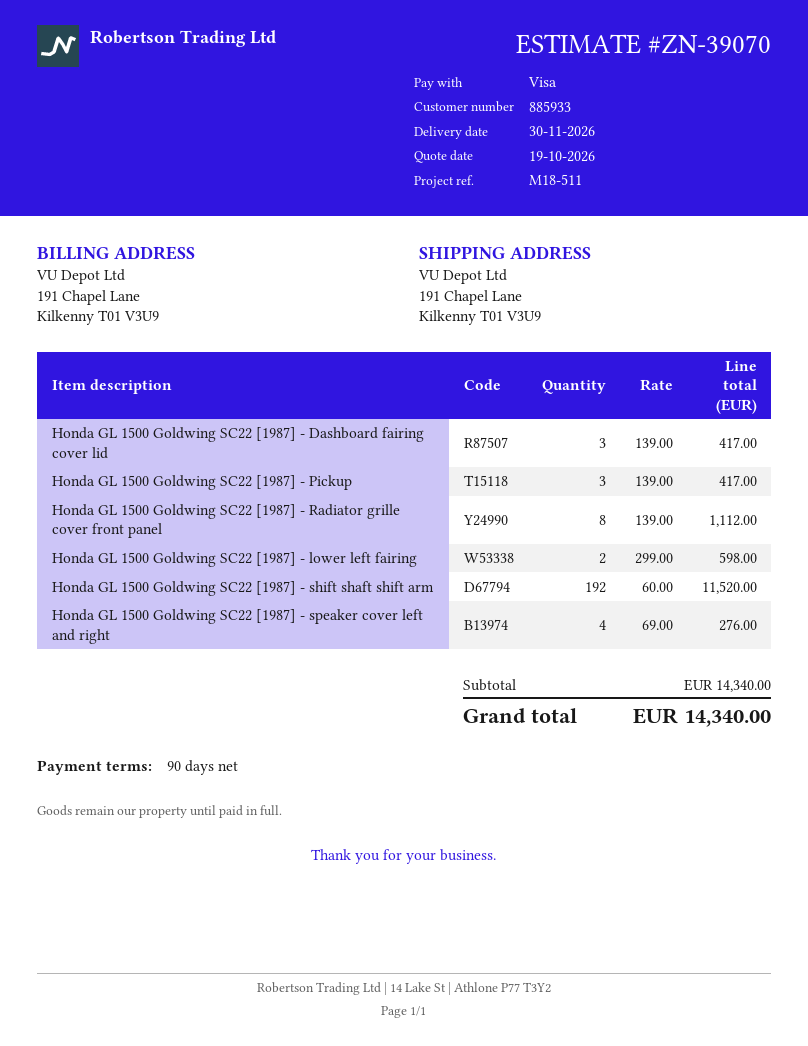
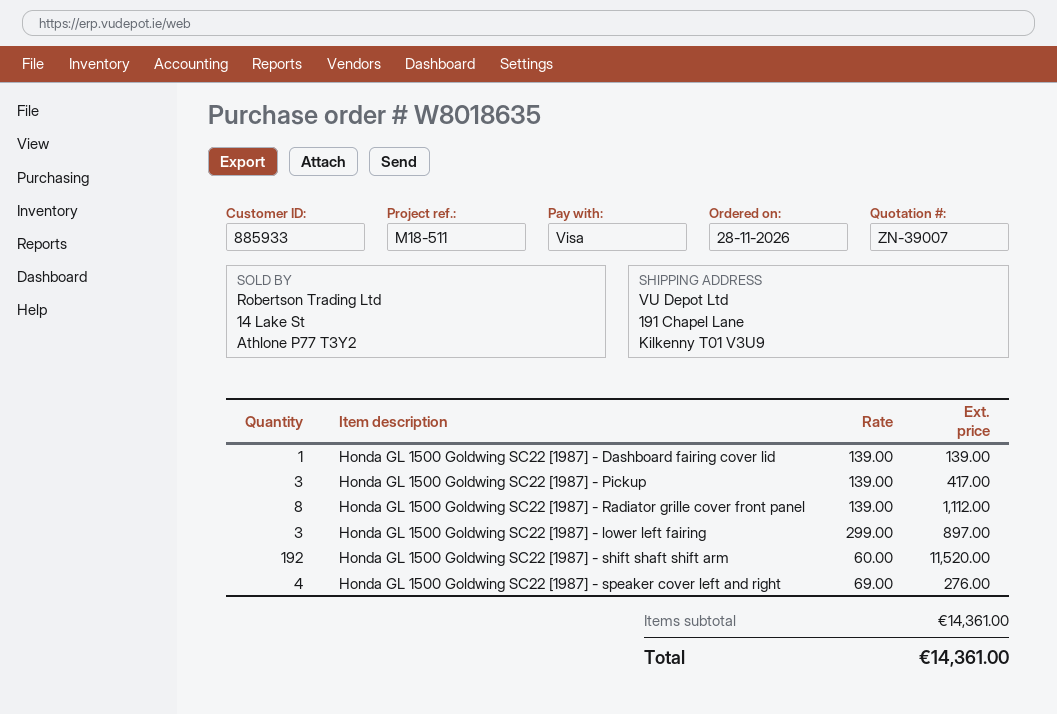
quote number: ZN-39070 -> ZN-39007
Honda GL 1500 Goldwing SC22 [1987] - Dashboard fairing cover lid: 3 x 139.00 = 417.00 -> 1 x 139.00 = 139.00
Honda GL 1500 Goldwing SC22 [1987] - lower left fairing: 2 x 299.00 = 598.00 -> 3 x 299.00 = 897.00
subtotal: 14340.00 -> 14361.00
total: 14340.00 -> 14361.00

